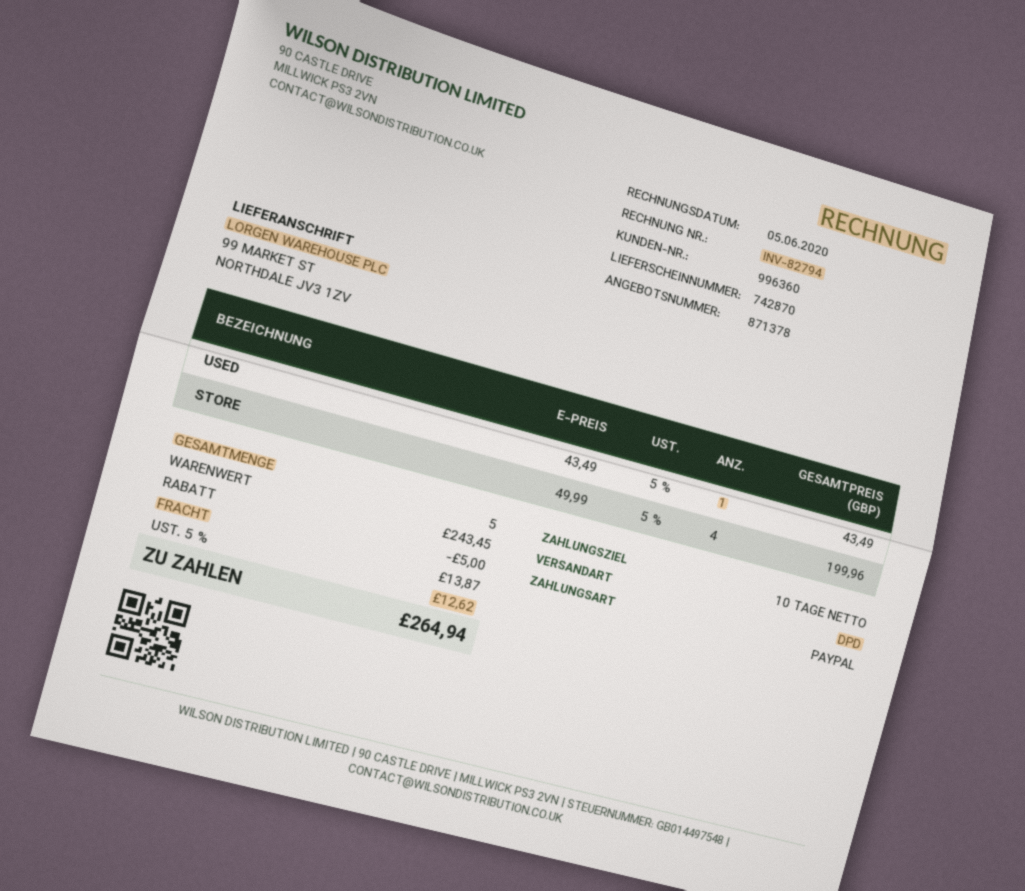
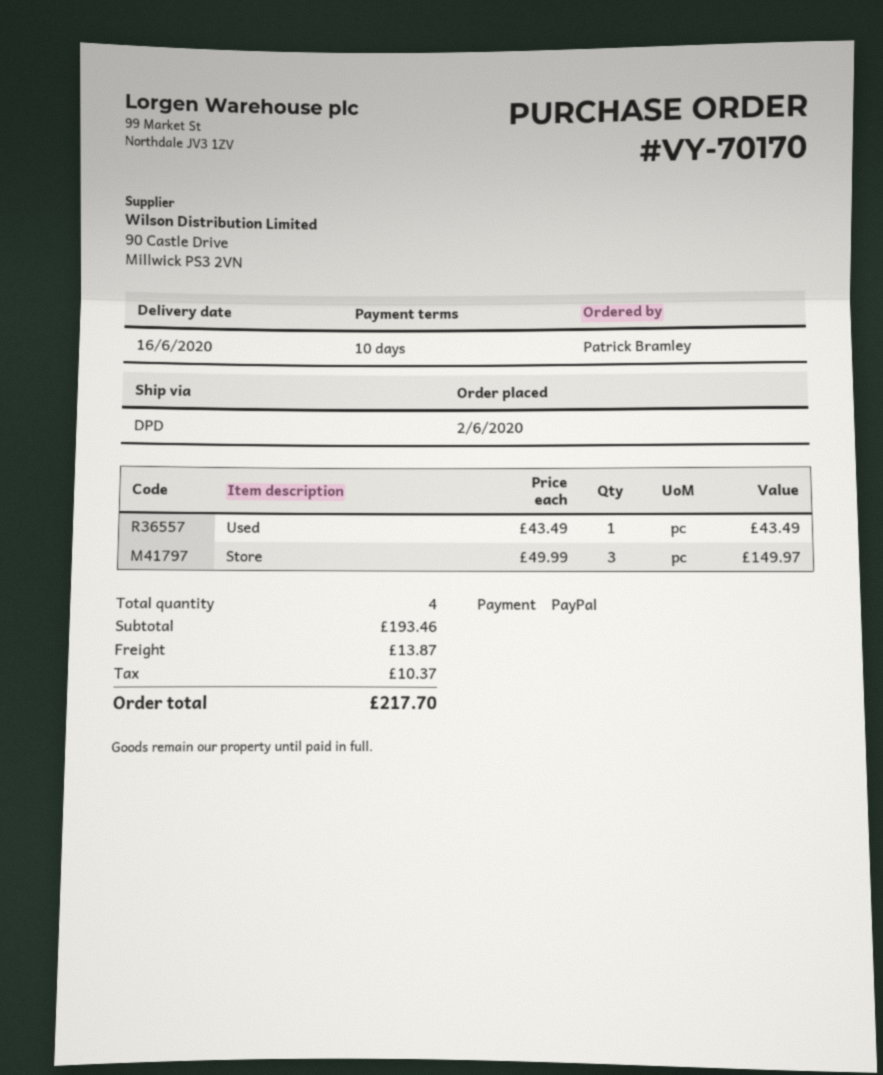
STORE: 4 x 49.99 = 199.96 -> 3 x 49.99 = 149.97
total quantity: 5 -> 4
subtotal: 243.45 -> 193.46
discount: 5.00 -> none
tax: 12.62 -> 10.37
total: 264.94 -> 217.70

